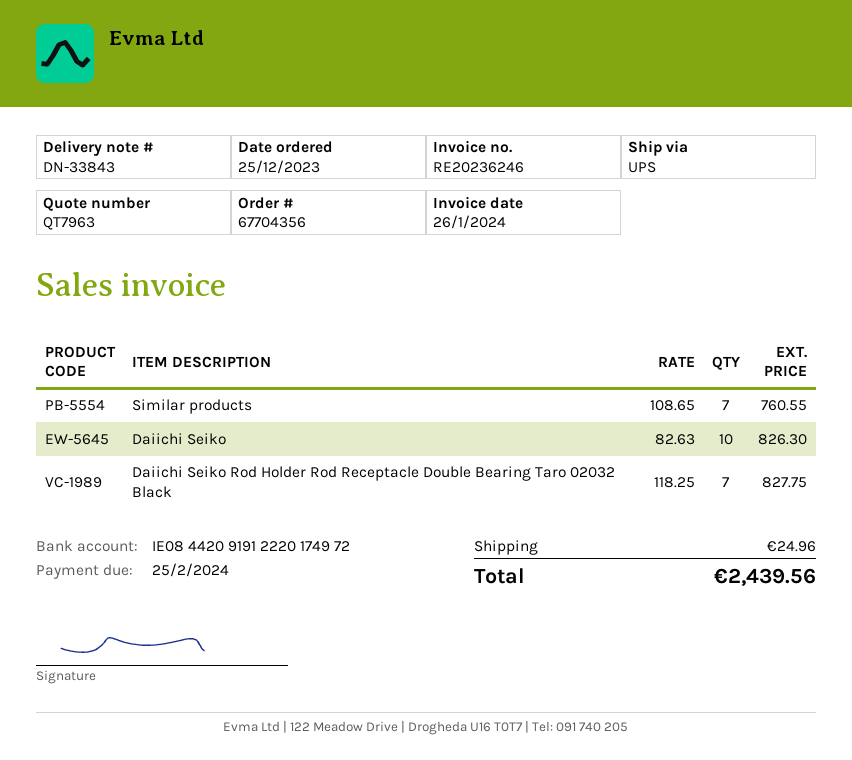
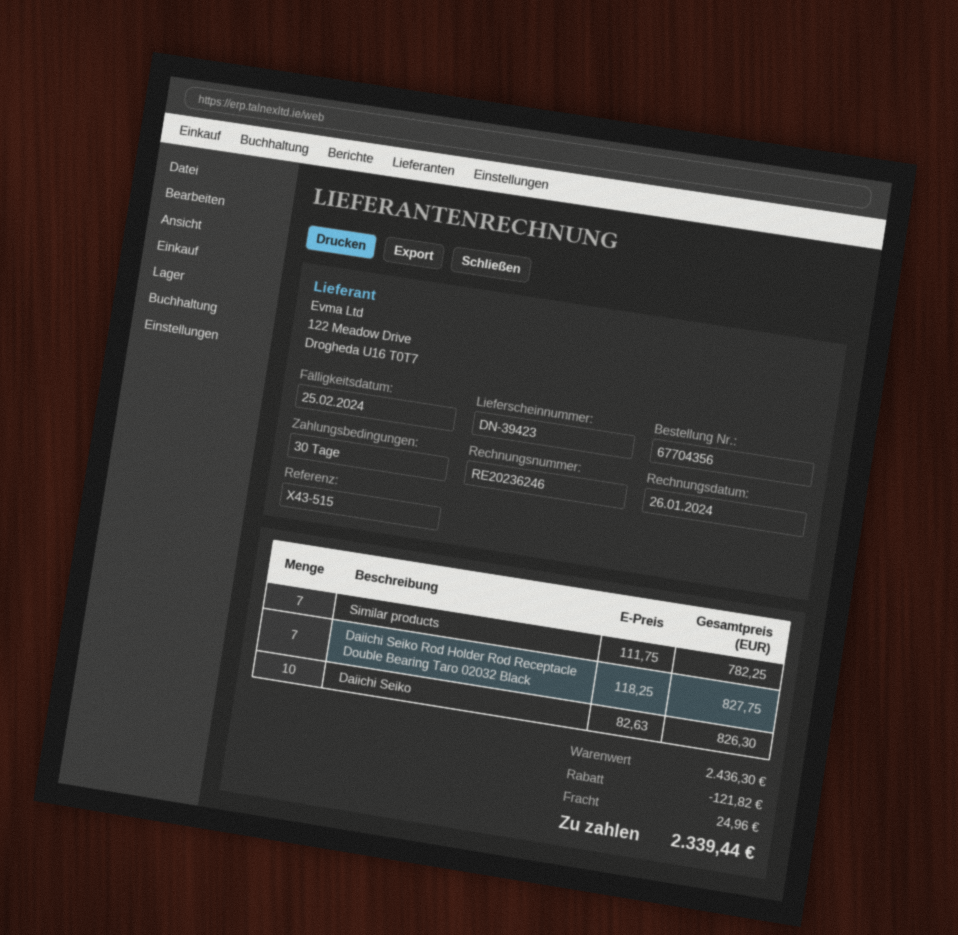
delivery note number: DN-33843 -> DN-39423
Similar products: 7 x 108.65 = 760.55 -> 7 x 111.75 = 782.25
discount: none -> 121.82
total: 2439.56 -> 2339.44

